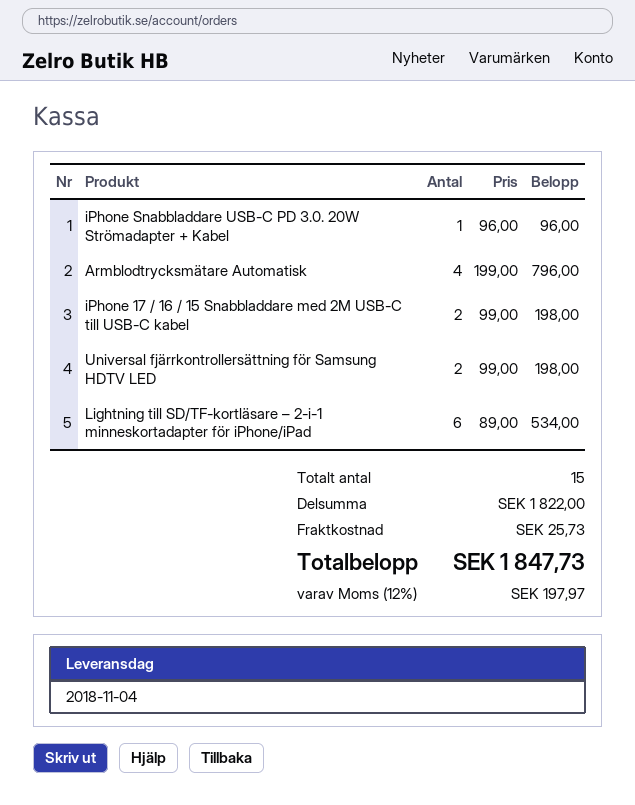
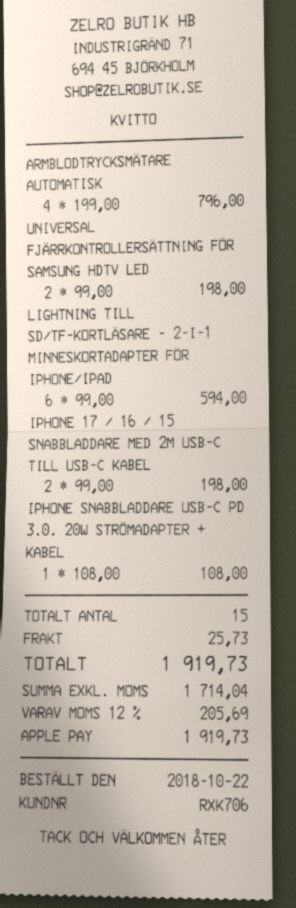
iPhone Snabbladdare USB-C PD 3.0. 20W Strömadapter + Kabel: 1 x 96.00 = 96.00 -> 1 x 108.00 = 108.00
Lightning till SD/TF-kortläsare – 2-i-1 minneskortadapter för iPhone/iPad: 6 x 89.00 = 534.00 -> 6 x 99.00 = 594.00
tax: 12% = 197.97 -> 12% = 205.69
total: 1847.73 -> 1919.73

